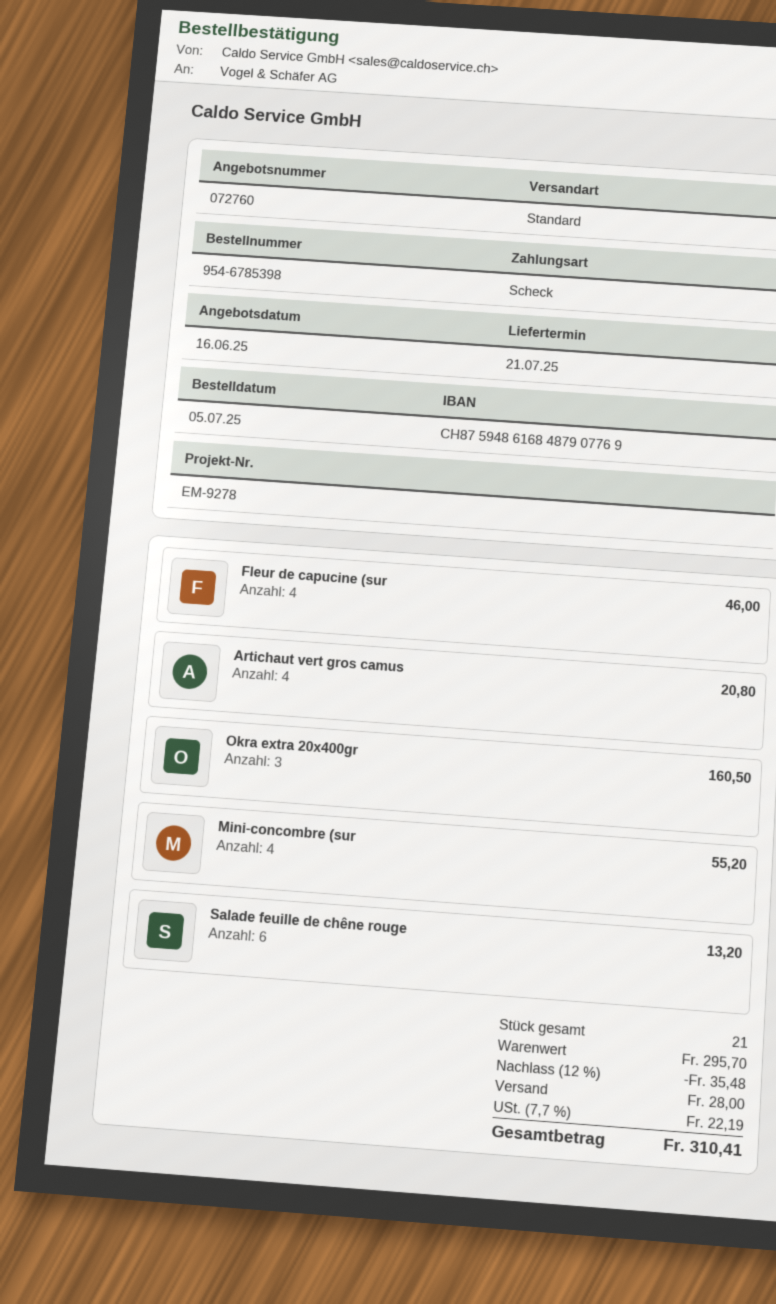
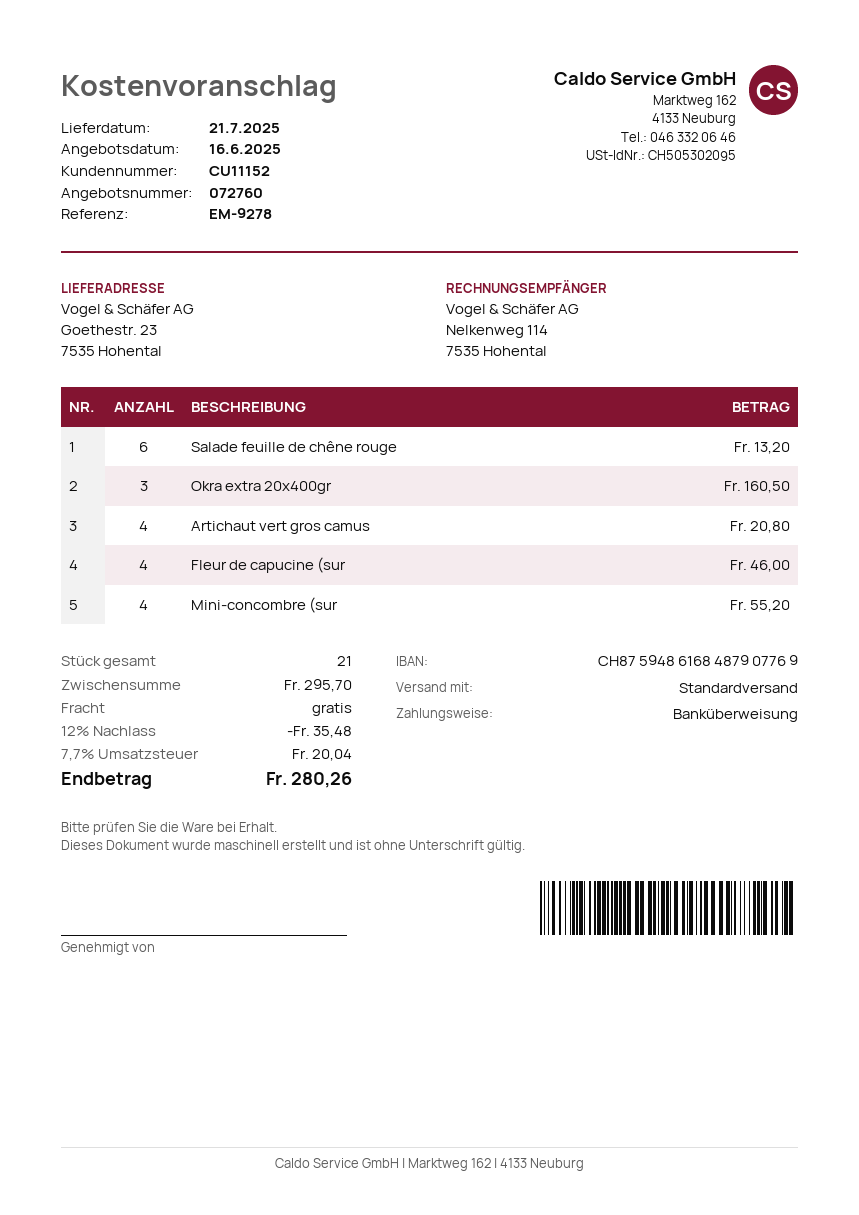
payment method: cheque -> bank transfer
shipping: 28.00 -> 0.00
tax: 7.7% = 22.19 -> 7.7% = 20.04
total: 310.41 -> 280.26

